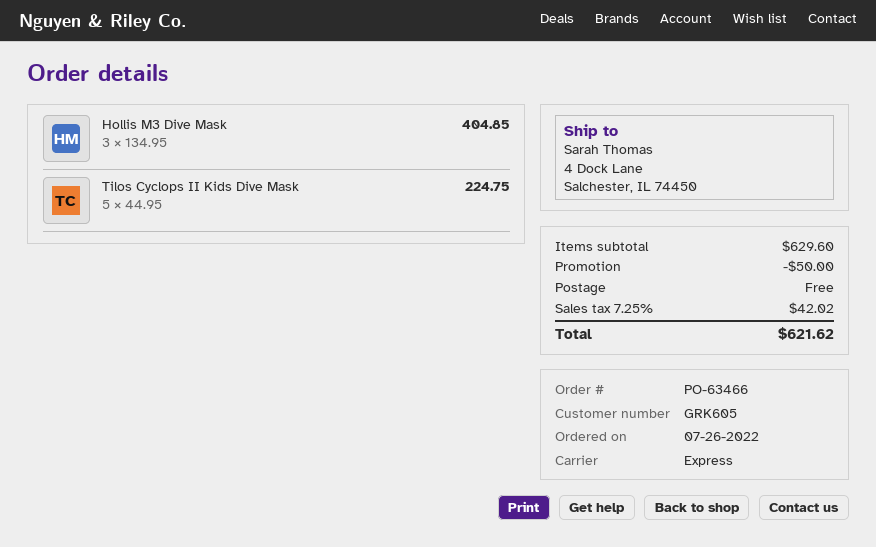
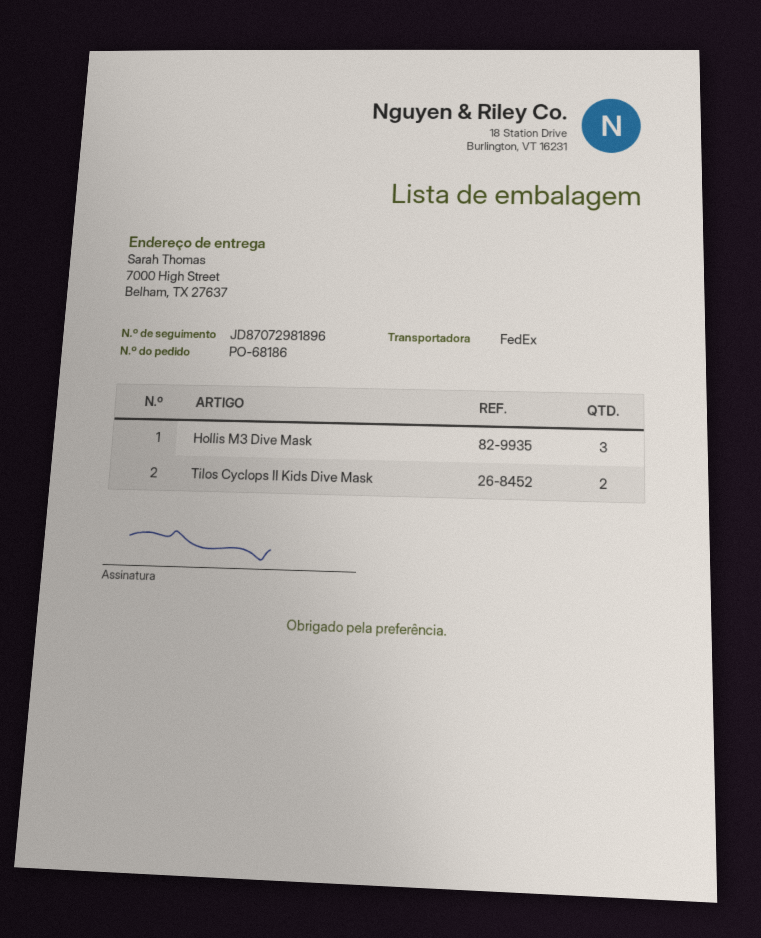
order number: PO-63466 -> PO-68186
shipping method: express -> FedEx
ship to: 4 Dock Lane, Salchester, IL 74450 -> 7000 High Street, Belham, TX 27637
Tilos Cyclops II Kids Dive Mask: 5 -> 2

